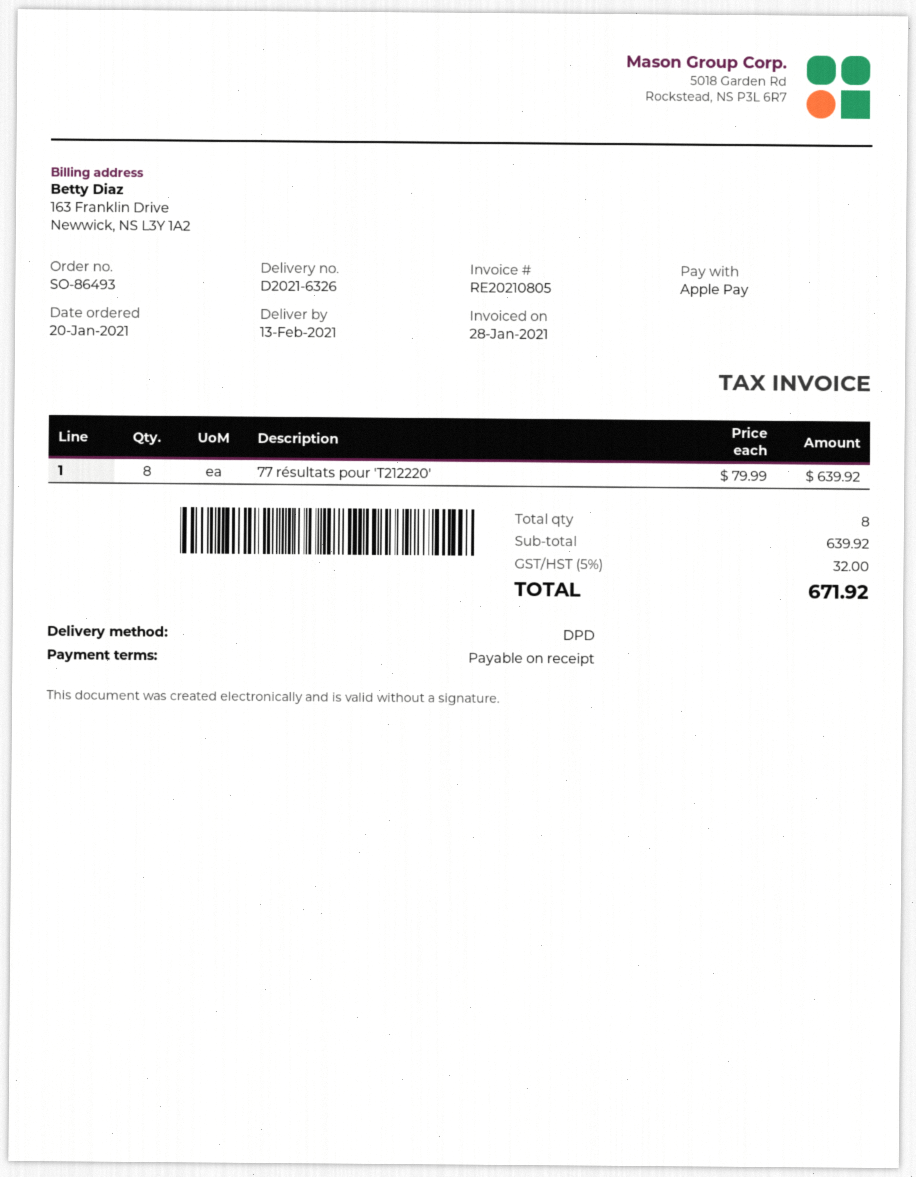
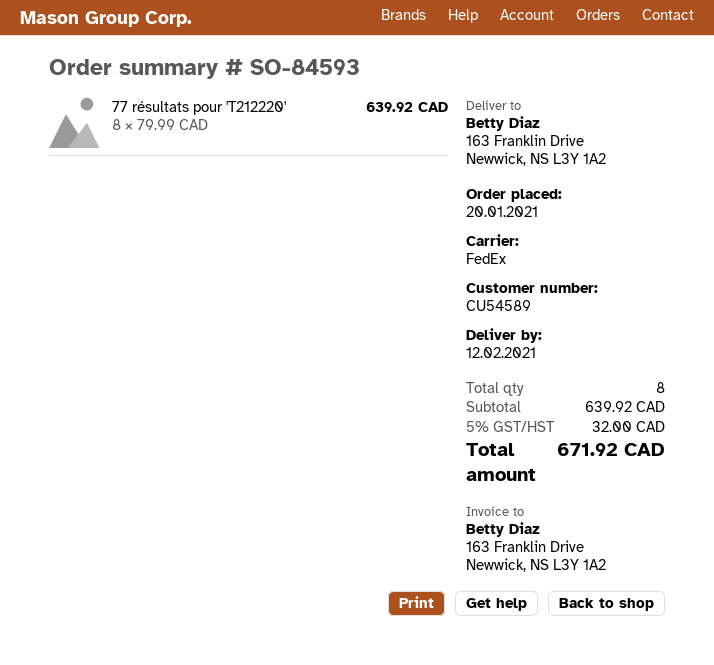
order number: SO-86493 -> SO-84593
delivery date: 2021-02-13 -> 2021-02-12
shipping method: DPD -> FedEx

